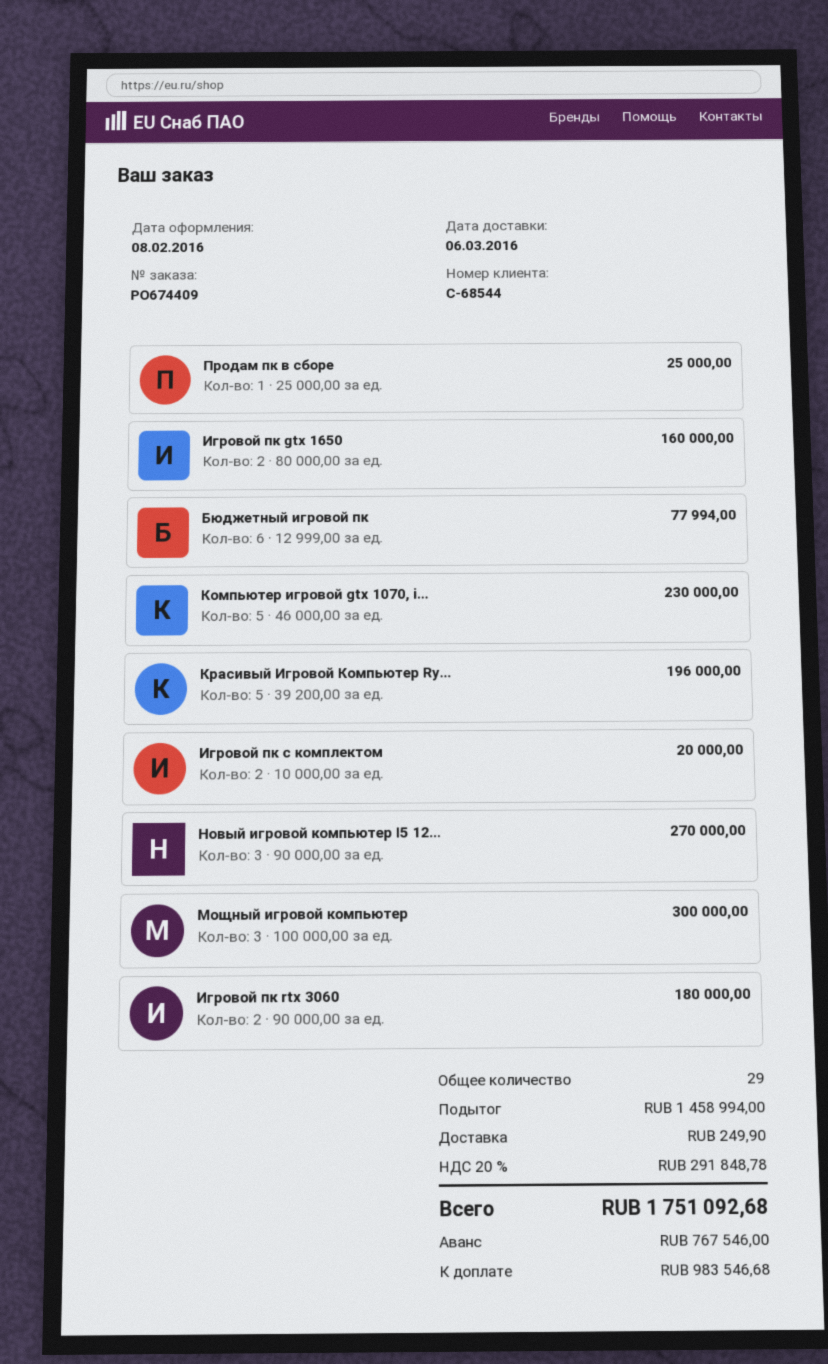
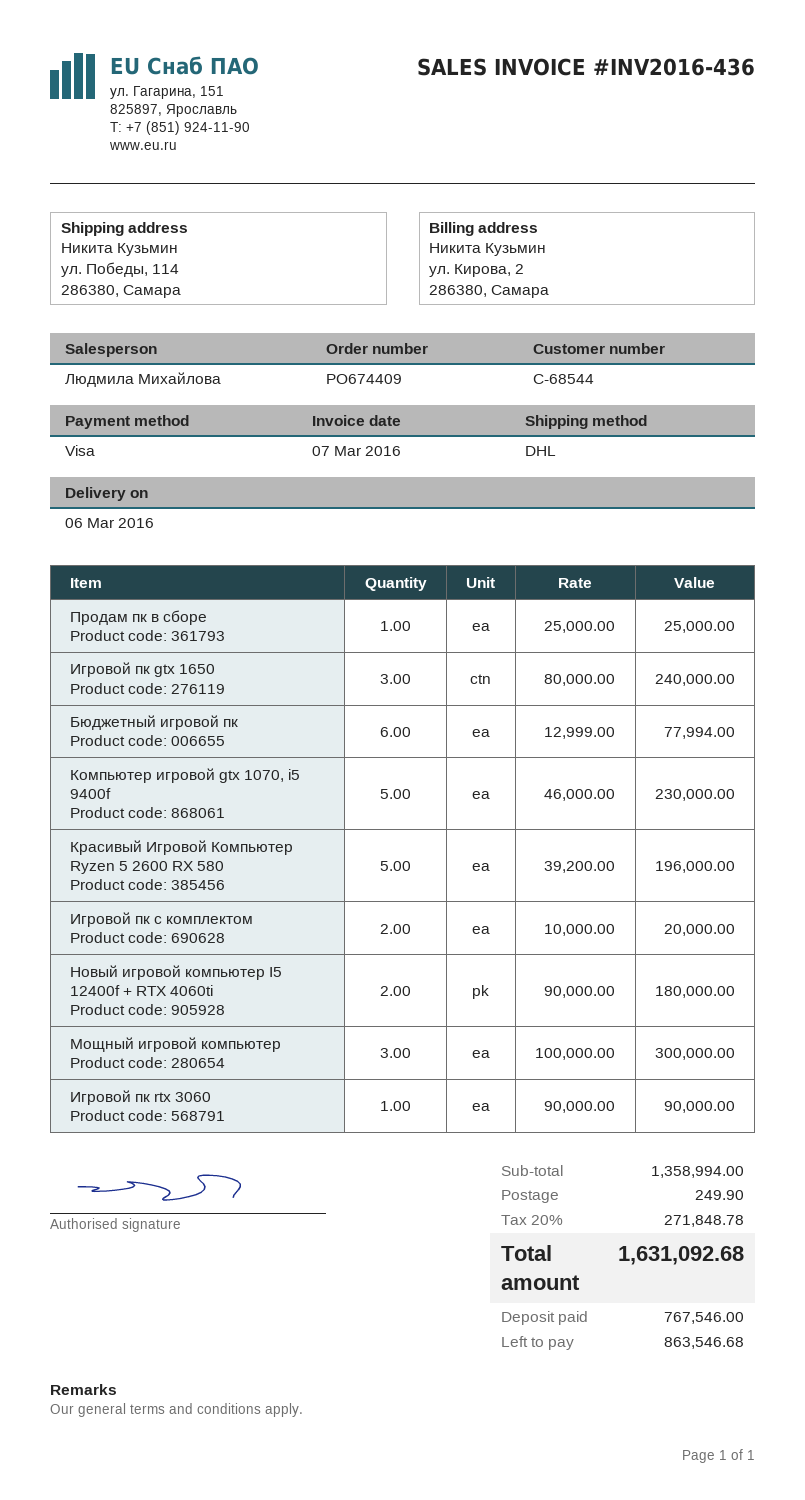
Игровой пк gtx 1650: 2 x 80000.00 = 160000.00 -> 3 x 80000.00 = 240000.00
Новый игровой компьютер I5 12...: 3 x 90000.00 = 270000.00 -> 2 x 90000.00 = 180000.00
Игровой пк rtx 3060: 2 x 90000.00 = 180000.00 -> 1 x 90000.00 = 90000.00
subtotal: 1458994.00 -> 1358994.00
tax: 20% = 291848.78 -> 20% = 271848.78
total: 1751092.68 -> 1631092.68
balance: 983546.68 -> 863546.68

